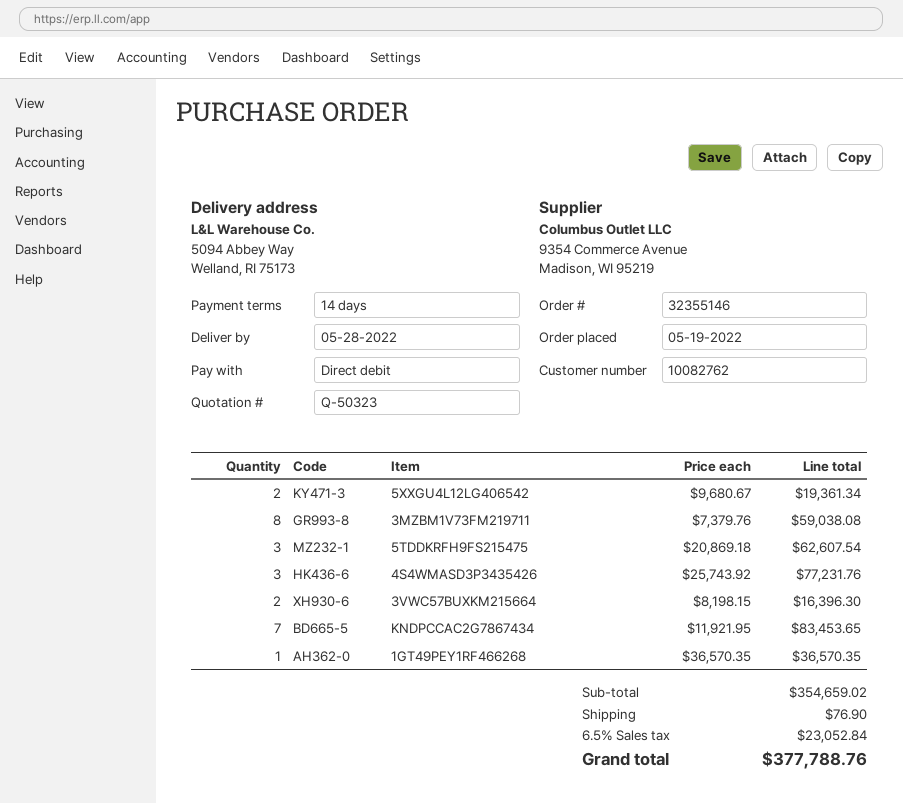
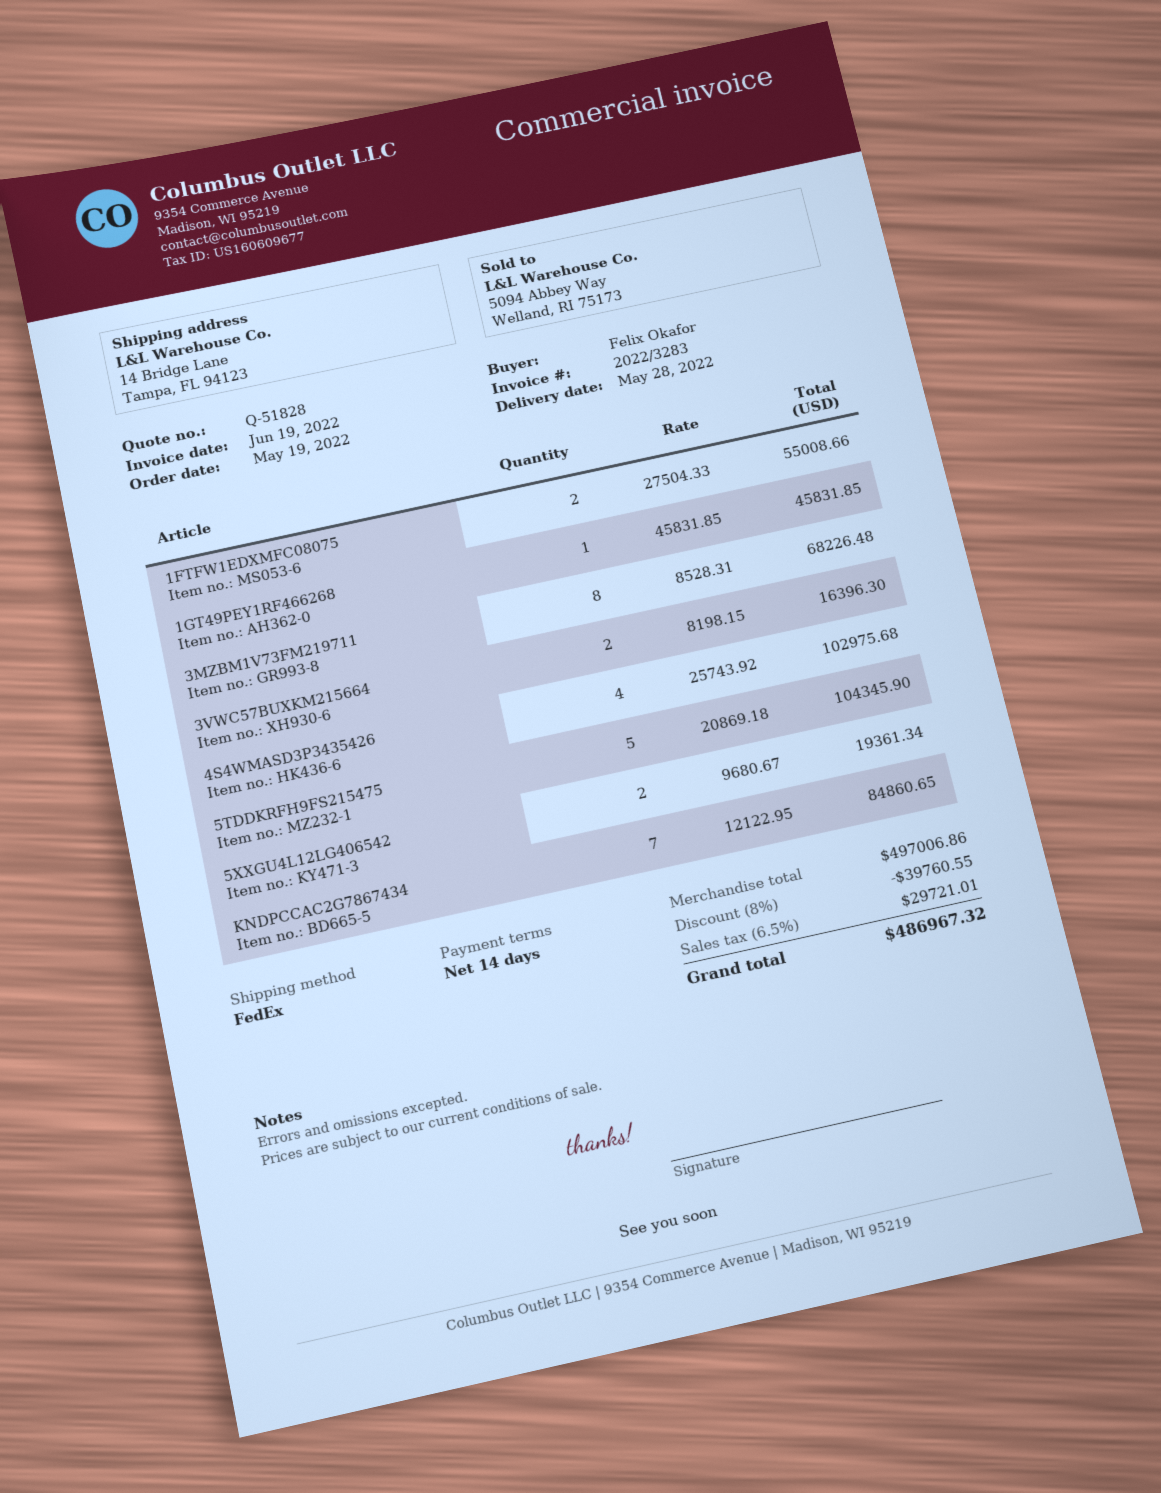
quote number: Q-50323 -> Q-51828
ship to: 5094 Abbey Way, Welland, RI 75173 -> 14 Bridge Lane, Tampa, FL 94123
3MZBM1V73FM219711: 8 x 7379.76 = 59038.08 -> 8 x 8528.31 = 68226.48
5TDDKRFH9FS215475: 3 x 20869.18 = 62607.54 -> 5 x 20869.18 = 104345.90
4S4WMASD3P3435426: 3 x 25743.92 = 77231.76 -> 4 x 25743.92 = 102975.68
KNDPCCAC2G7867434: 7 x 11921.95 = 83453.65 -> 7 x 12122.95 = 84860.65
1GT49PEY1RF466268: 1 x 36570.35 = 36570.35 -> 1 x 45831.85 = 45831.85
1FTFW1EDXMFC08075: none -> 2 x 27504.33 = 55008.66
subtotal: 354659.02 -> 497006.86
discount: none -> 8% = 39760.55
shipping: 76.90 -> none
tax: 6.5% = 23052.84 -> 6.5% = 29721.01
total: 377788.76 -> 486967.32

